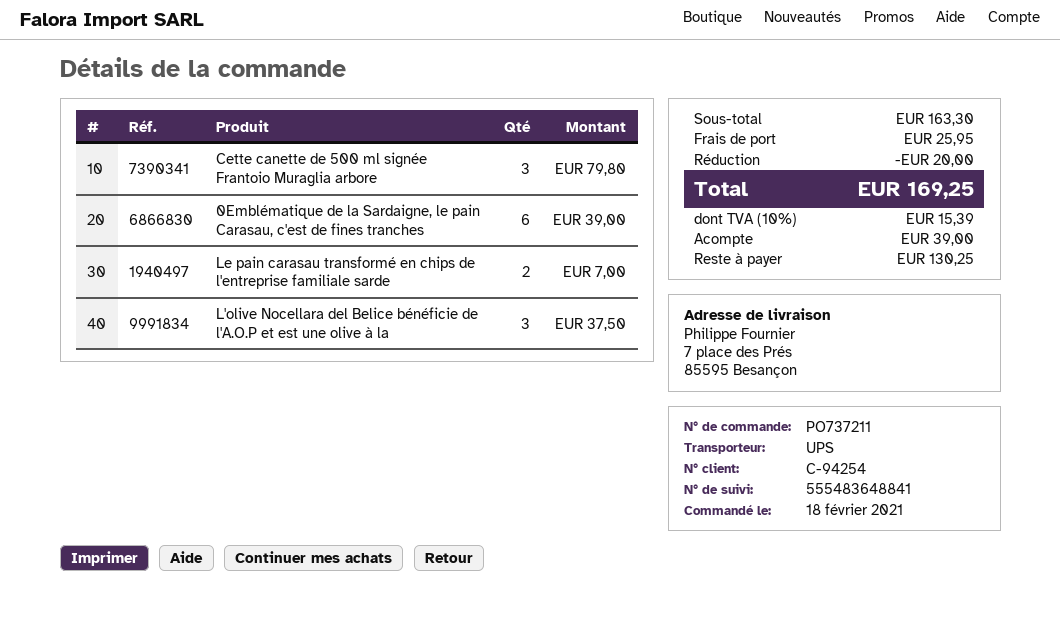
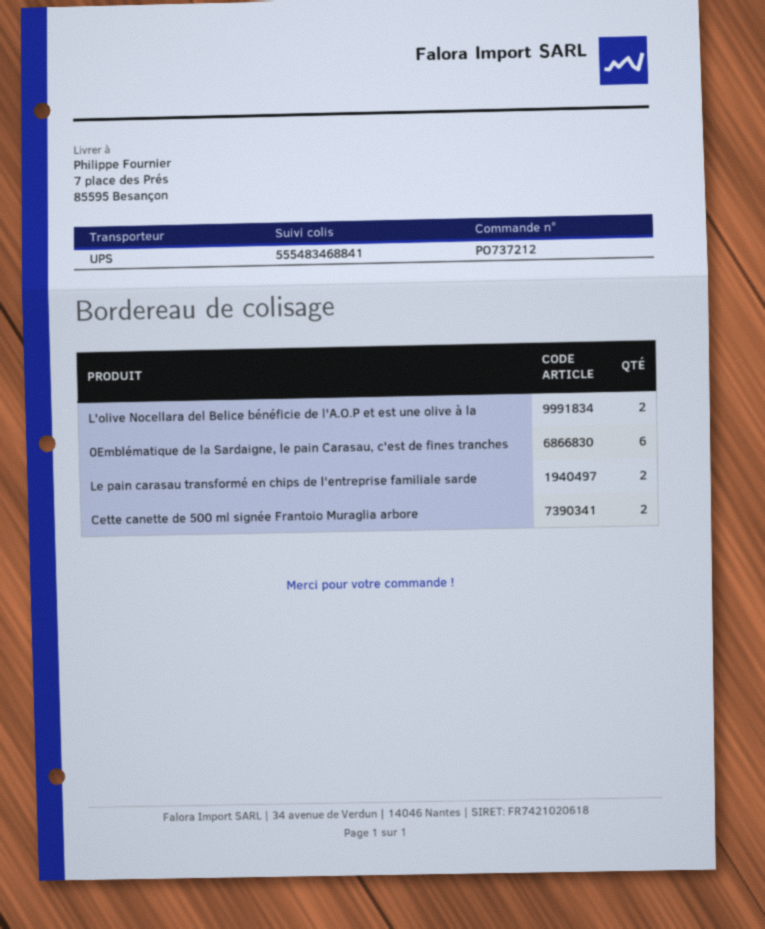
order number: PO737211 -> PO737212
tracking number: 555483648841 -> 555483468841
Cette canette de 500 ml signée Frantoio Muraglia arbore: 3 -> 2
L'olive Nocellara del Belice bénéficie de l'A.O.P et est une olive à la: 3 -> 2

